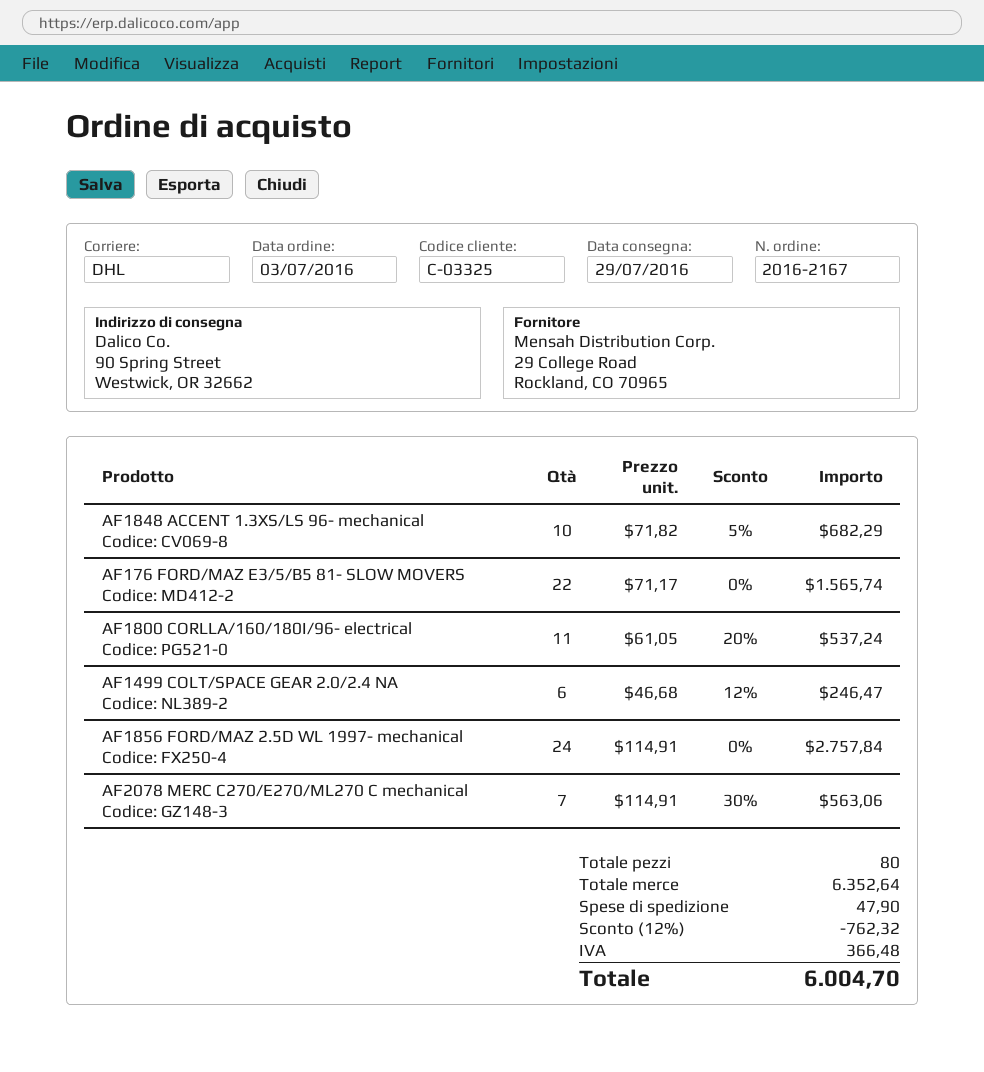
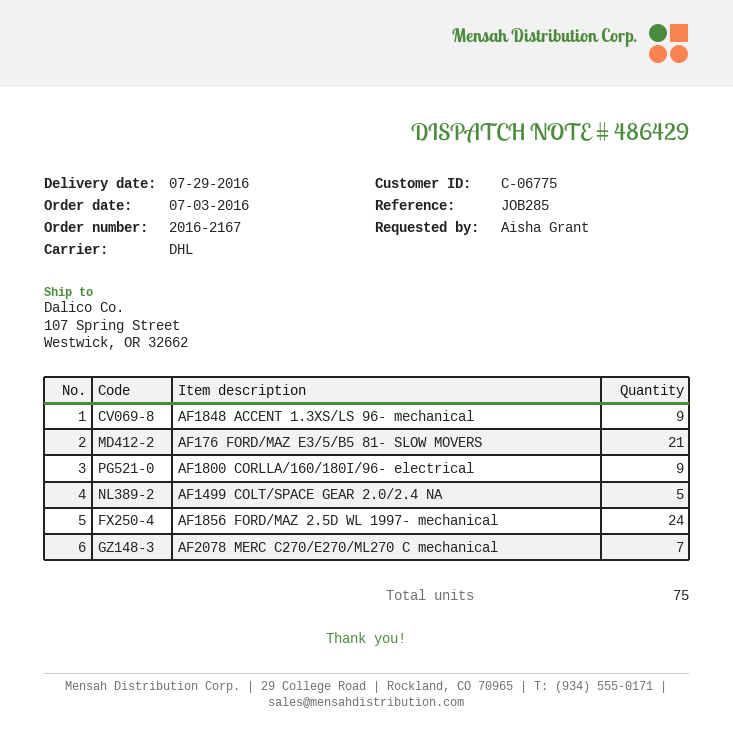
customer number: C-03325 -> C-06775
ship to: 90 Spring Street, Westwick, OR 32662 -> 107 Spring Street, Westwick, OR 32662
AF1848 ACCENT 1.3XS/LS 96- mechanical: 10 -> 9
AF176 FORD/MAZ E3/5/B5 81- SLOW MOVERS: 22 -> 21
AF1800 CORLLA/160/180I/96- electrical: 11 -> 9
AF1499 COLT/SPACE GEAR 2.0/2.4 NA: 6 -> 5
total quantity: 80 -> 75

